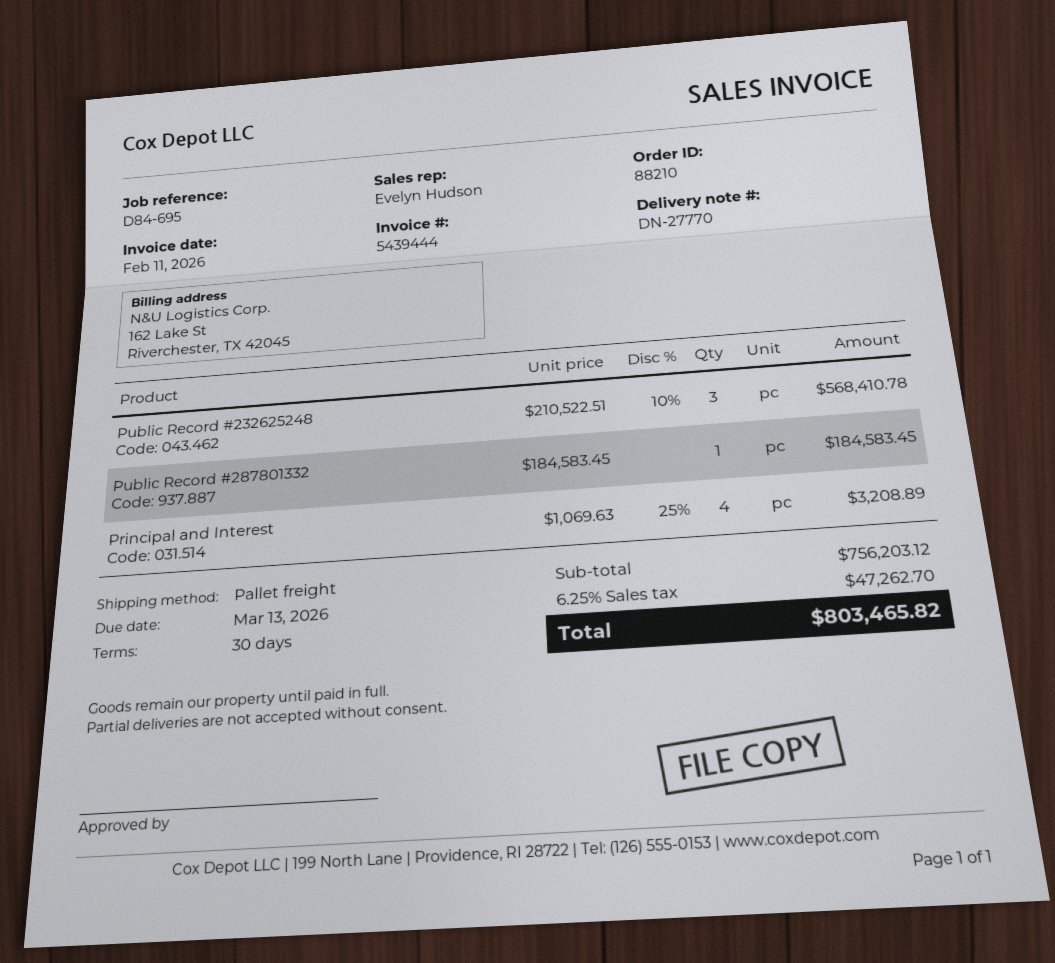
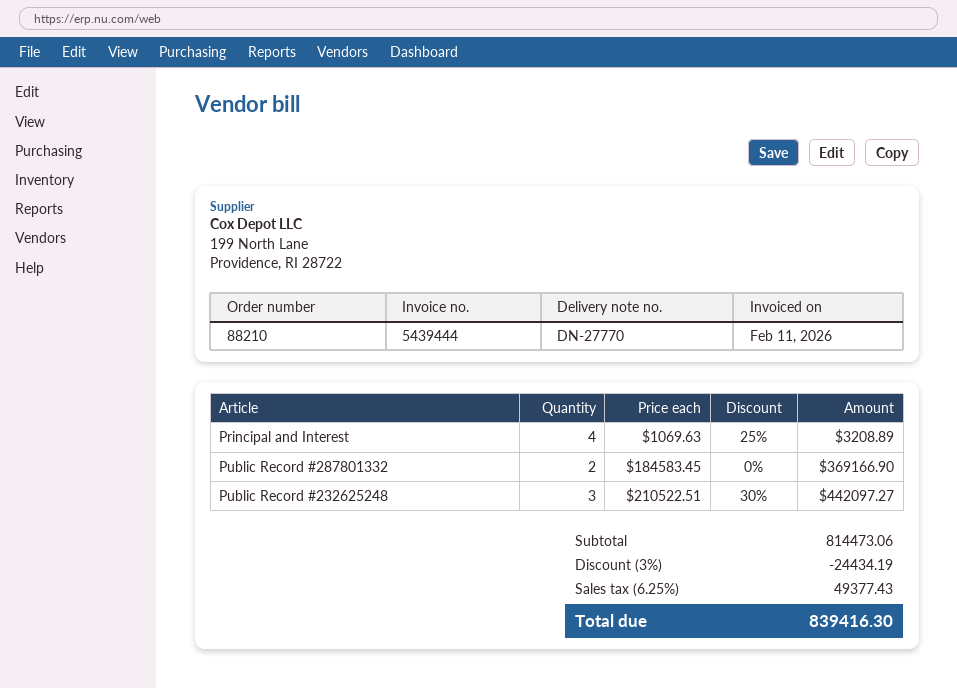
Public Record #232625248: 3 x 210522.51 - 10% = 568410.78 -> 3 x 210522.51 - 30% = 442097.27
Public Record #287801332: 1 x 184583.45 = 184583.45 -> 2 x 184583.45 = 369166.90
subtotal: 756203.12 -> 814473.06
discount: none -> 3% = 24434.19
tax: 6.25% = 47262.70 -> 6.25% = 49377.43
total: 803465.82 -> 839416.30

